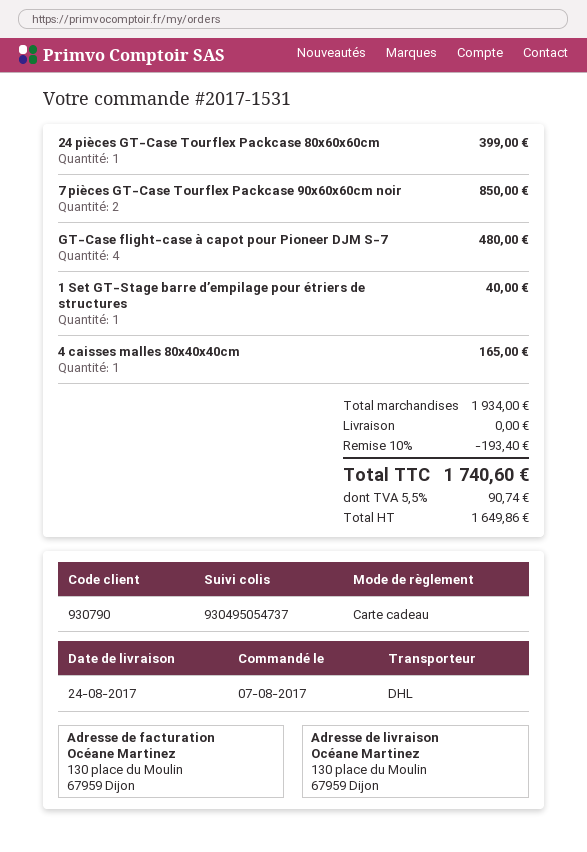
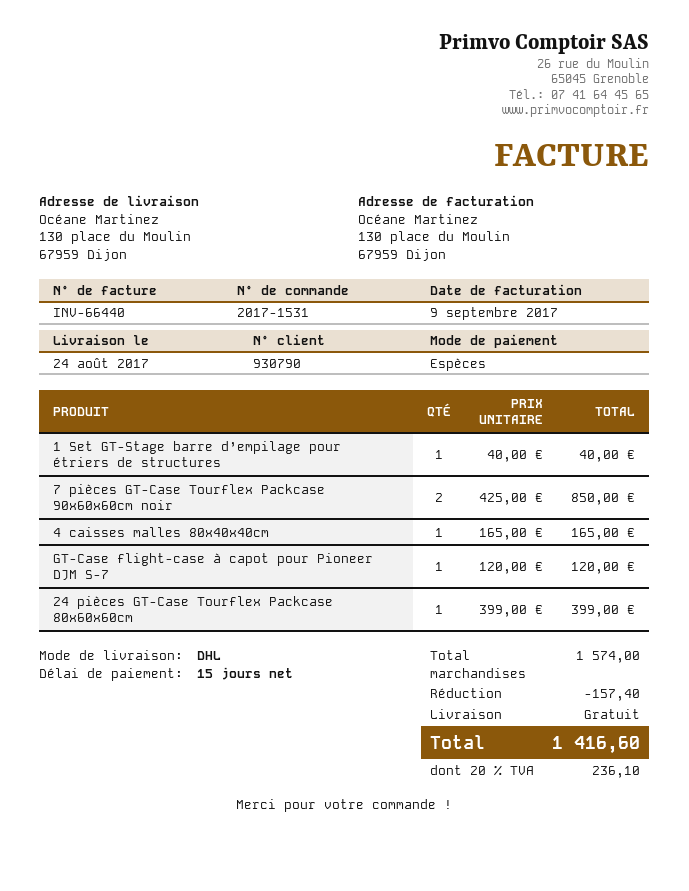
payment method: gift card -> cash
GT-Case flight-case à capot pour Pioneer DJM S-7: 4 for 480.00 -> 1 for 120.00
subtotal: 1934.00 -> 1574.00
discount: 193.40 -> 157.40
tax: 5.5% = 90.74 -> 20% = 236.10
total: 1740.60 -> 1416.60

